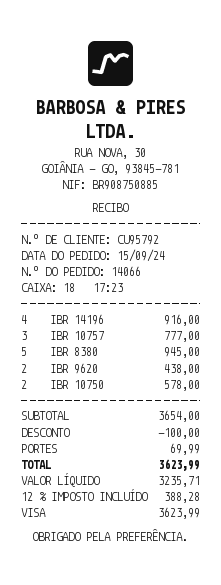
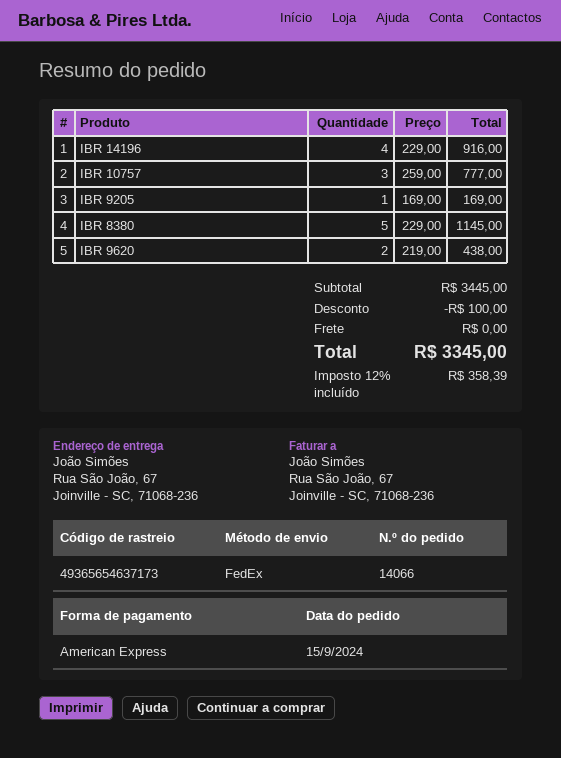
payment method: Visa -> American Express
IBR 8380: 5 for 945.00 -> 5 for 1145.00
IBR 10750: 2 for 578.00 -> none
IBR 9205: none -> 1 for 169.00
subtotal: 3654.00 -> 3445.00
shipping: 69.99 -> 0.00
tax: 12% = 388.28 -> 12% = 358.39
total: 3623.99 -> 3345.00

